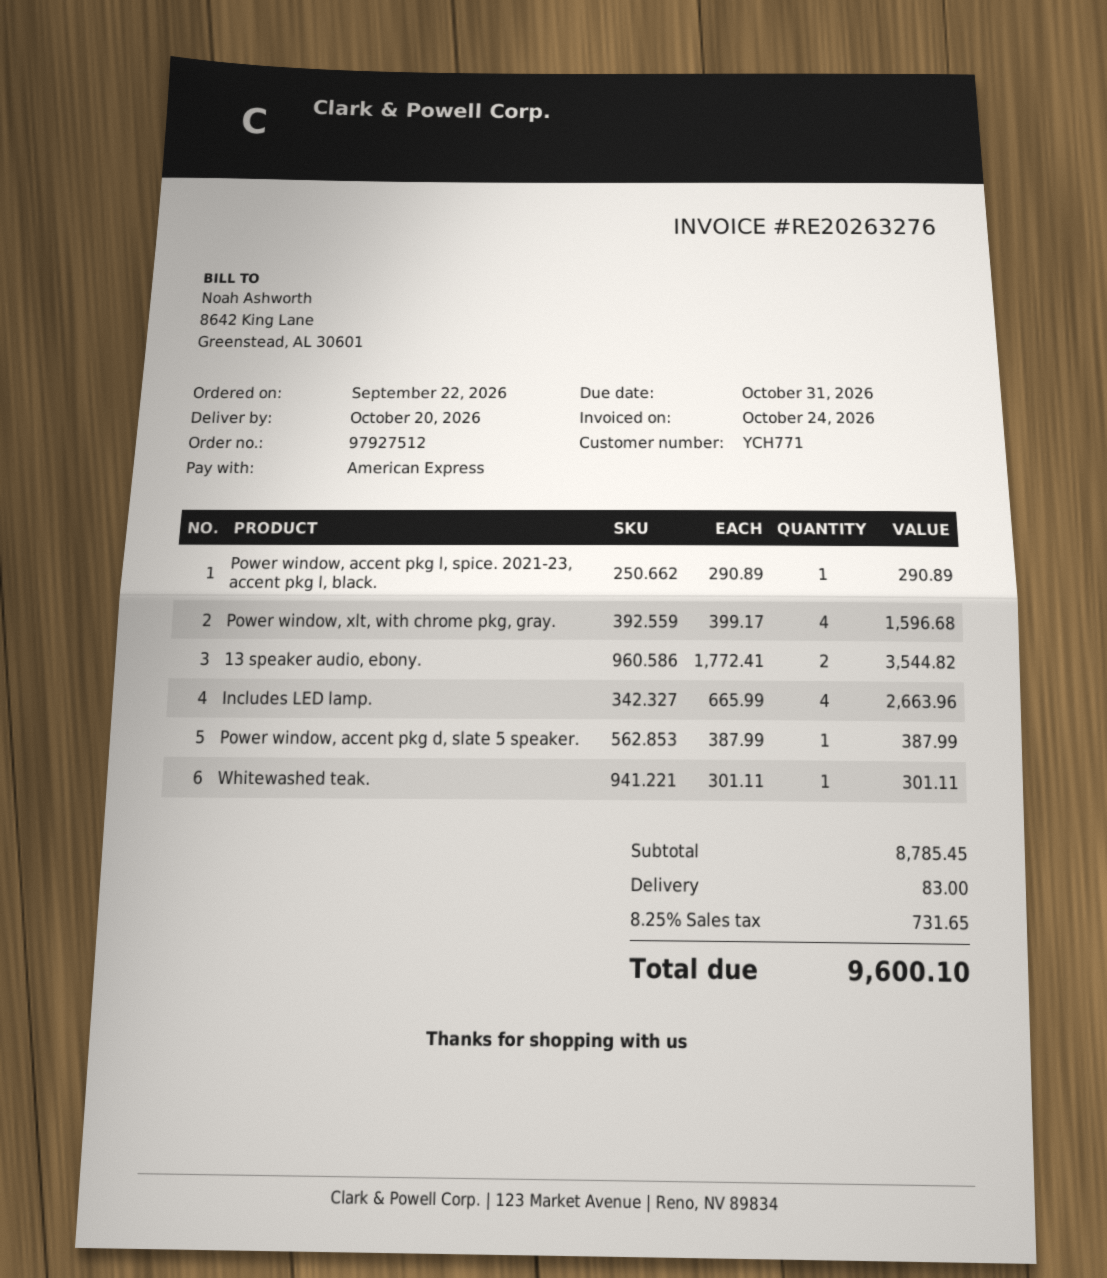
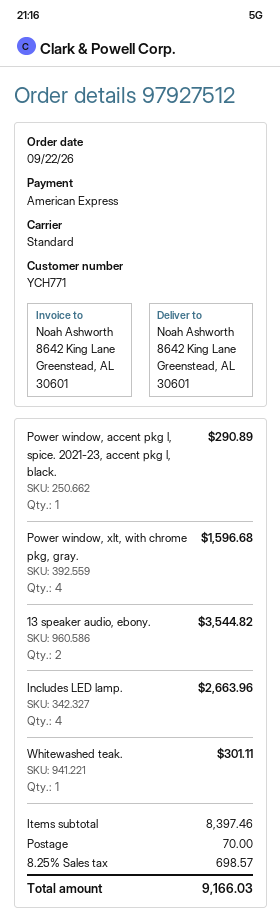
Power window, accent pkg d, slate 5 speaker.: 1 for 387.99 -> none
subtotal: 8785.45 -> 8397.46
shipping: 83.00 -> 70.00
tax: 8.25% = 731.65 -> 8.25% = 698.57
total: 9600.10 -> 9166.03

